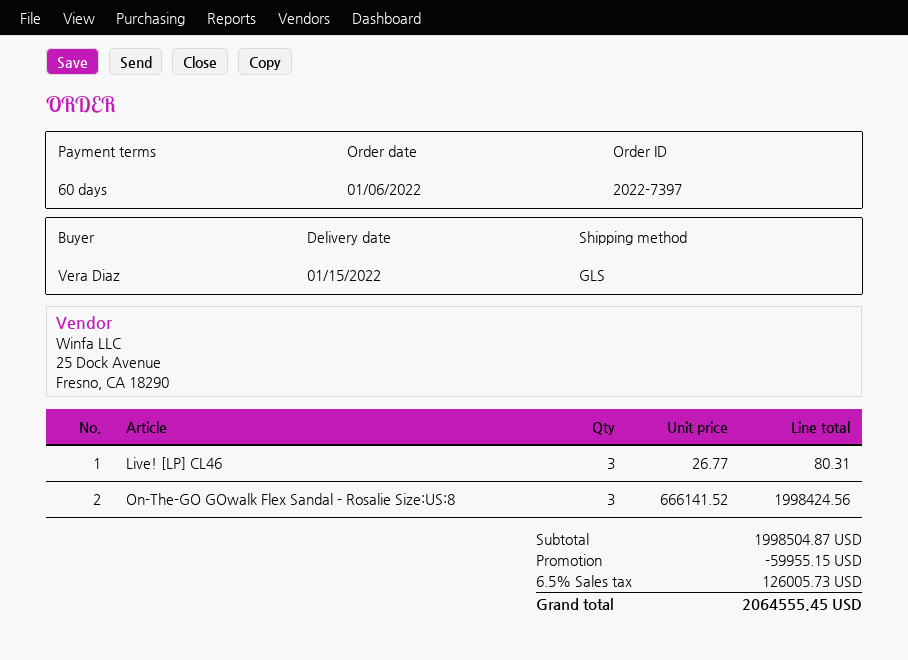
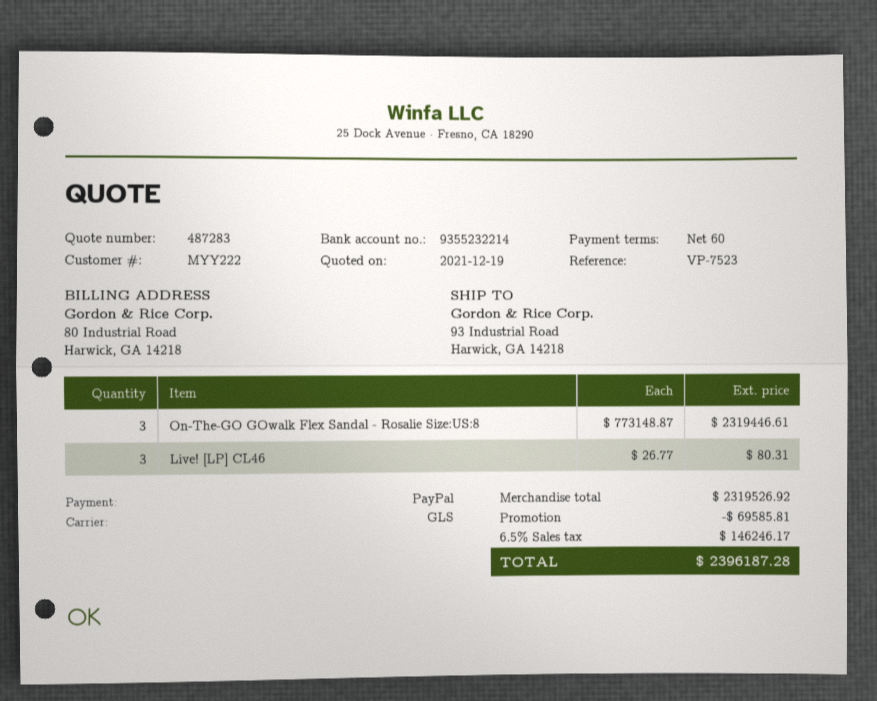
On-The-GO GOwalk Flex Sandal - Rosalie Size:US:8: 3 x 666141.52 = 1998424.56 -> 3 x 773148.87 = 2319446.61
subtotal: 1998504.87 -> 2319526.92
discount: 59955.15 -> 69585.81
tax: 6.5% = 126005.73 -> 6.5% = 146246.17
total: 2064555.45 -> 2396187.28

